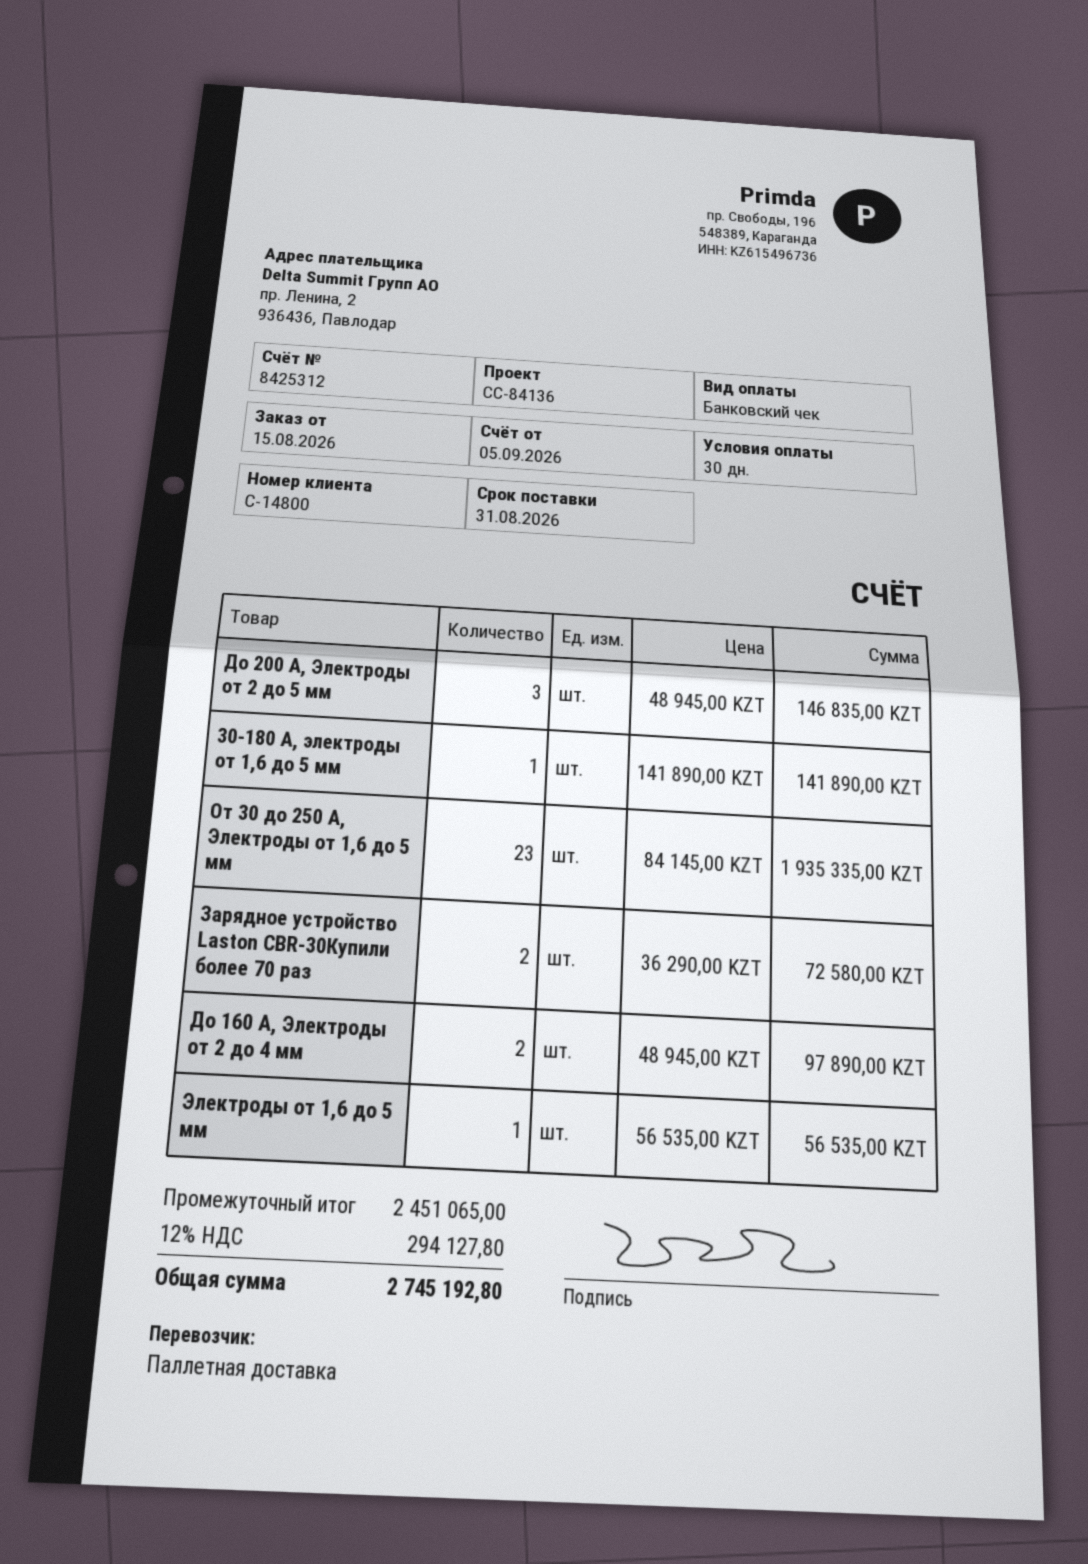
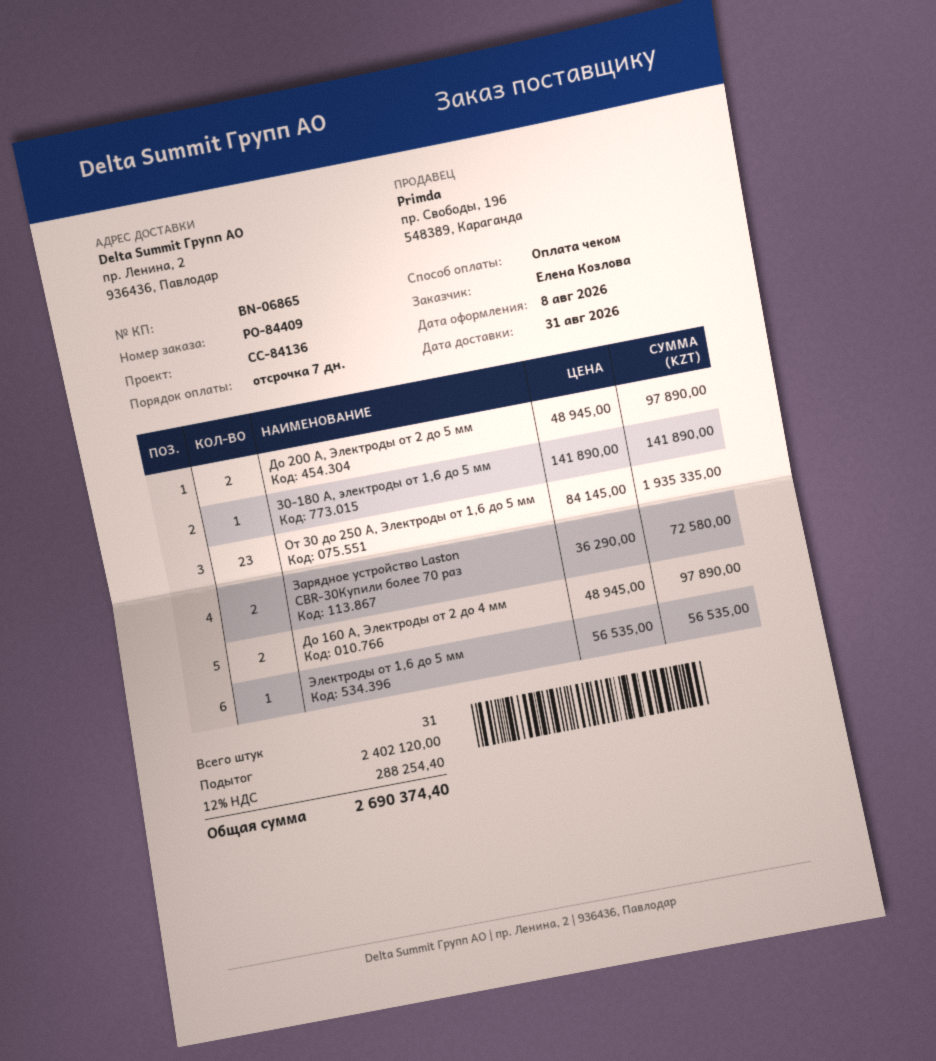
order date: 2026-08-15 -> 2026-08-08
payment terms: 30 days -> 7 days
До 200 А, Электроды от 2 до 5 мм: 3 x 48945.00 = 146835.00 -> 2 x 48945.00 = 97890.00
subtotal: 2451065.00 -> 2402120.00
tax: 12% = 294127.80 -> 12% = 288254.40
total: 2745192.80 -> 2690374.40

